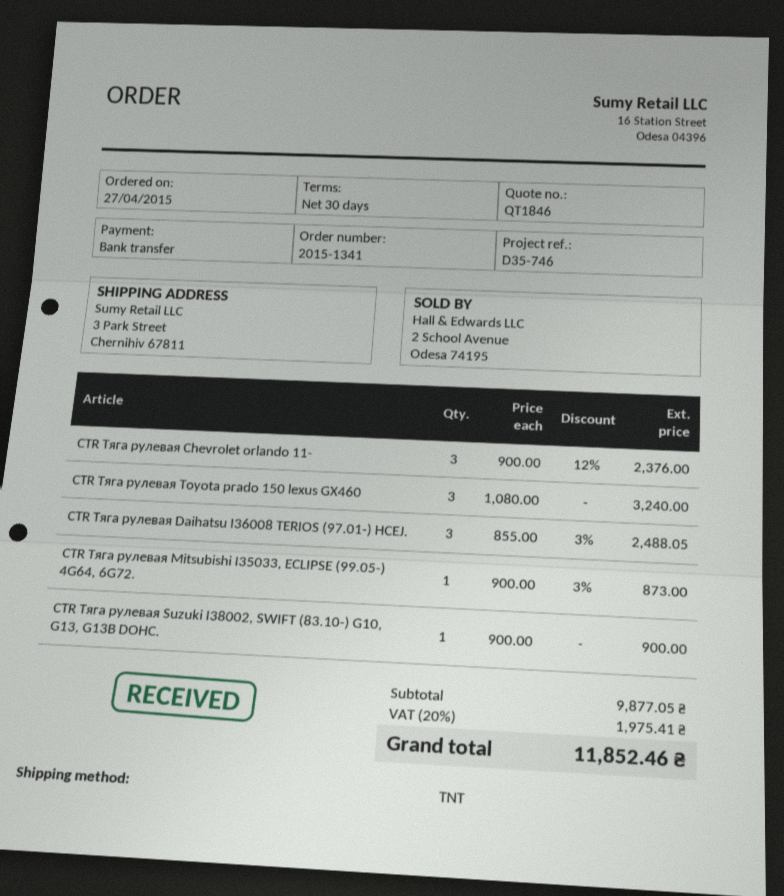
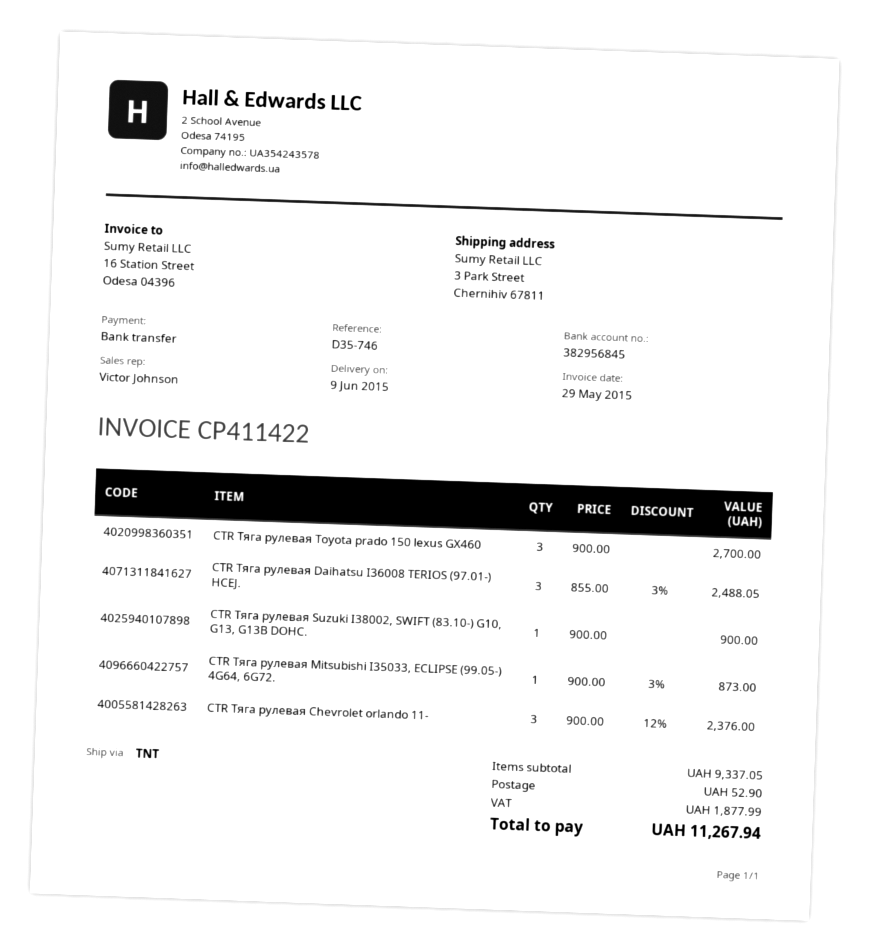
CTR Тяга рулевая Toyota prado 150 lexus GX460: 3 x 1080.00 = 3240.00 -> 3 x 900.00 = 2700.00
subtotal: 9877.05 -> 9337.05
shipping: none -> 52.90
tax: 1975.41 -> 1877.99
total: 11852.46 -> 11267.94

